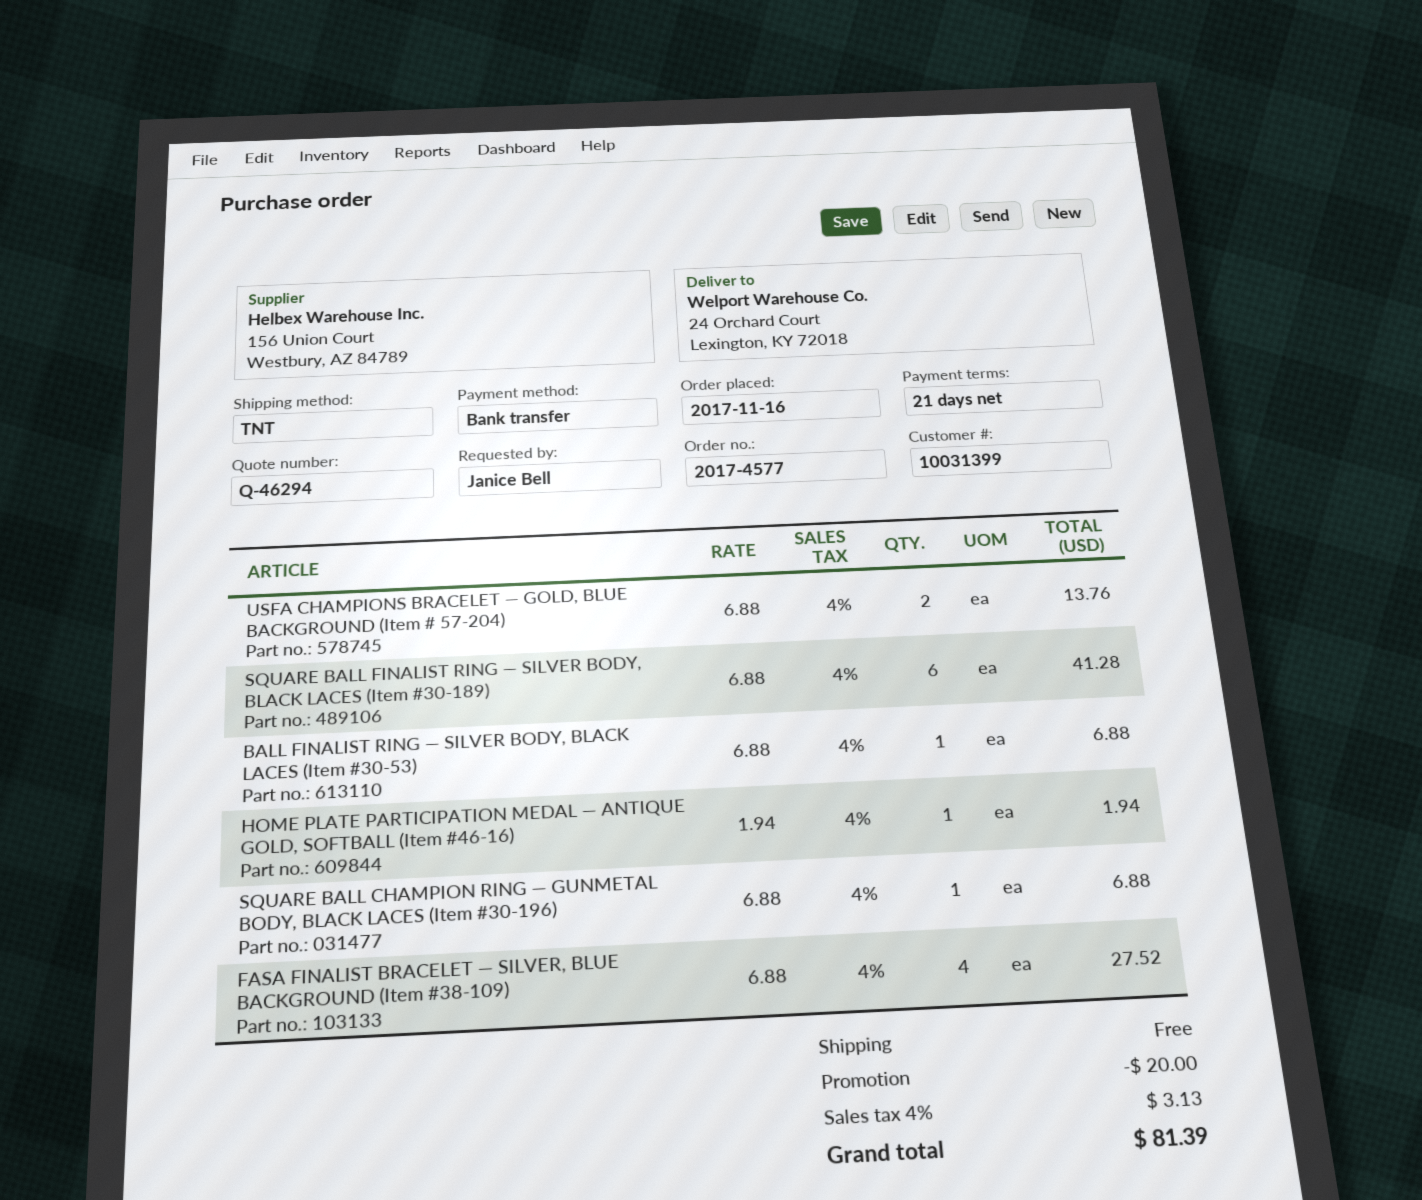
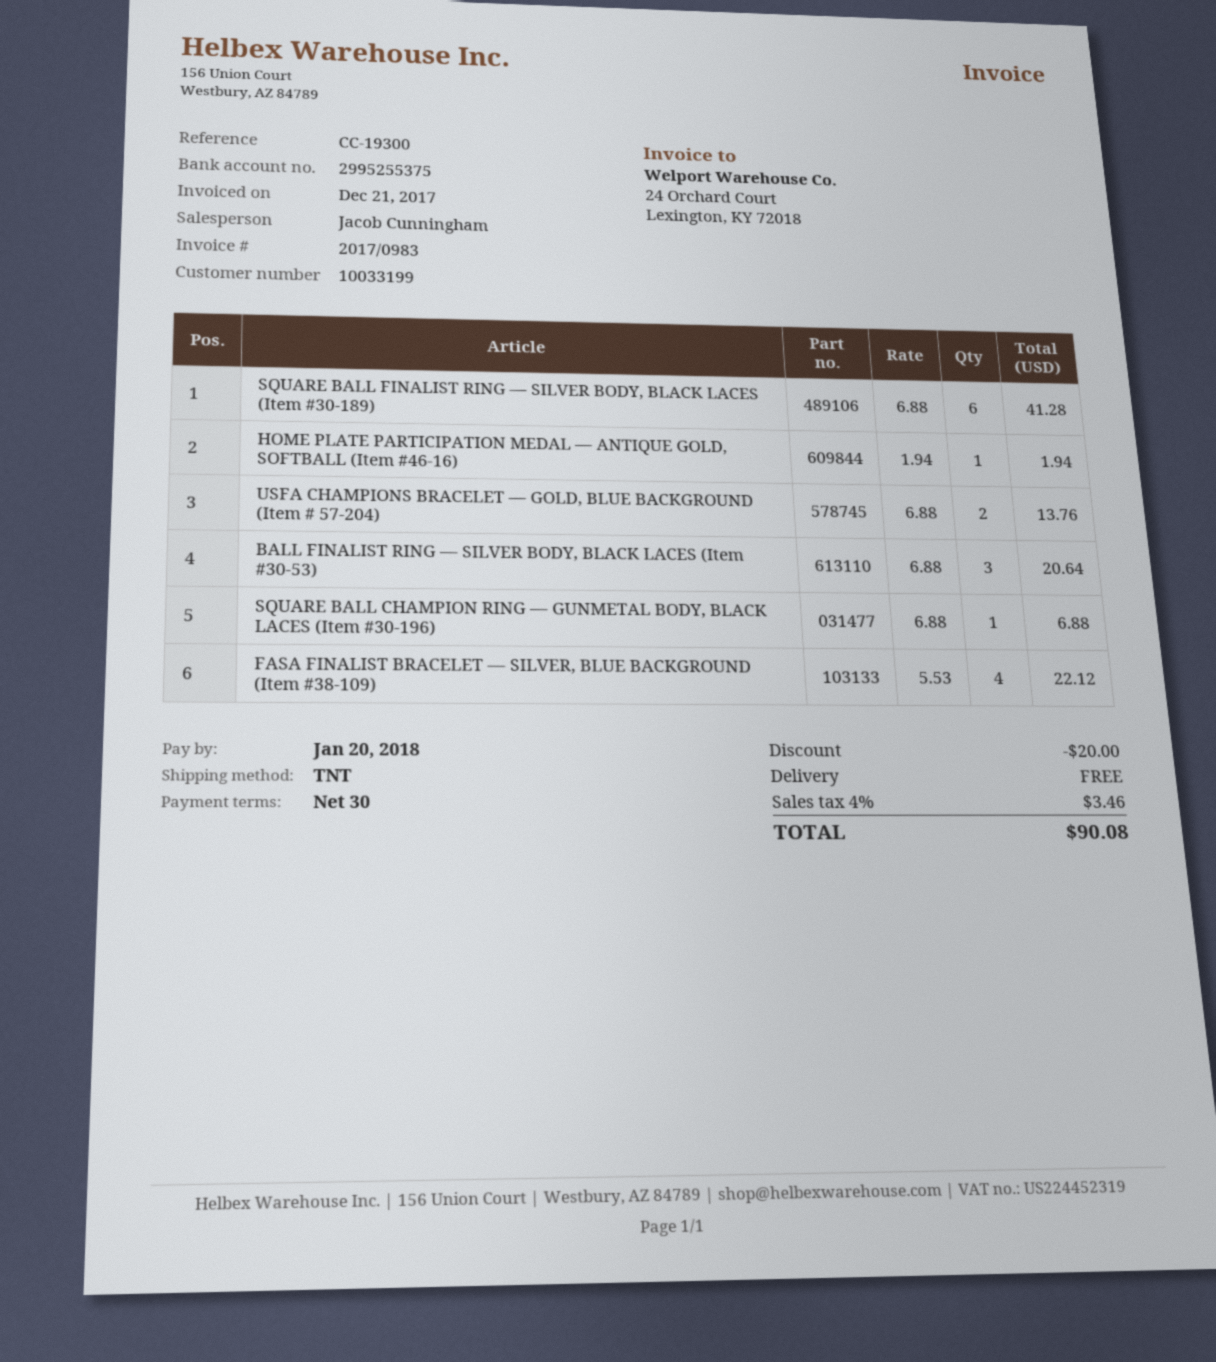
payment terms: 21 days -> 30 days
customer number: 10031399 -> 10033199
BALL FINALIST RING — SILVER BODY, BLACK LACES (Item #30-53): 1 x 6.88 = 6.88 -> 3 x 6.88 = 20.64
FASA FINALIST BRACELET — SILVER, BLUE BACKGROUND (Item #38-109): 4 x 6.88 = 27.52 -> 4 x 5.53 = 22.12
tax: 4% = 3.13 -> 4% = 3.46
total: 81.39 -> 90.08

